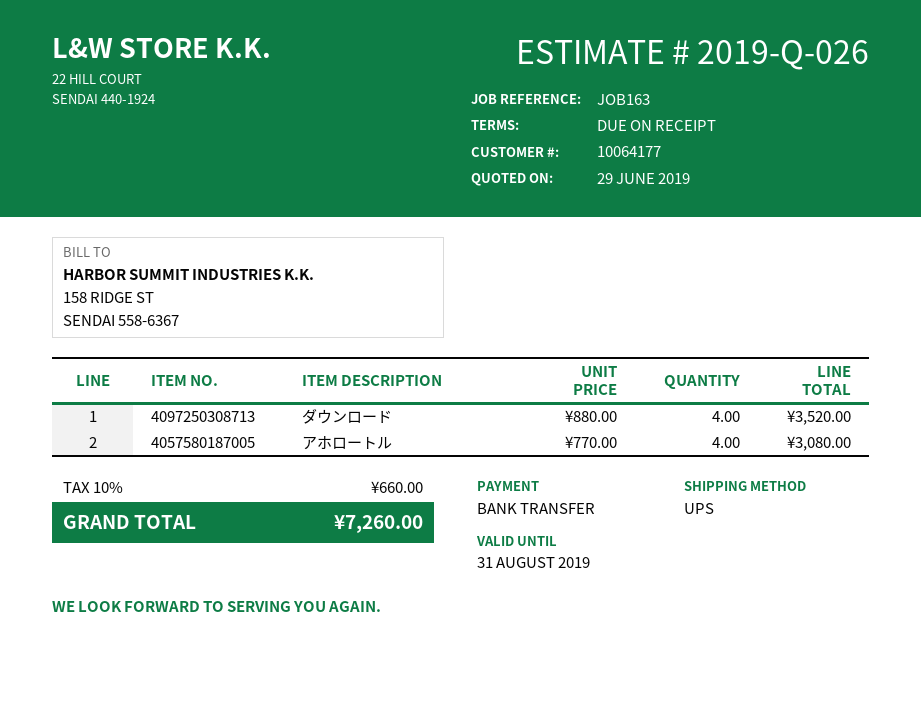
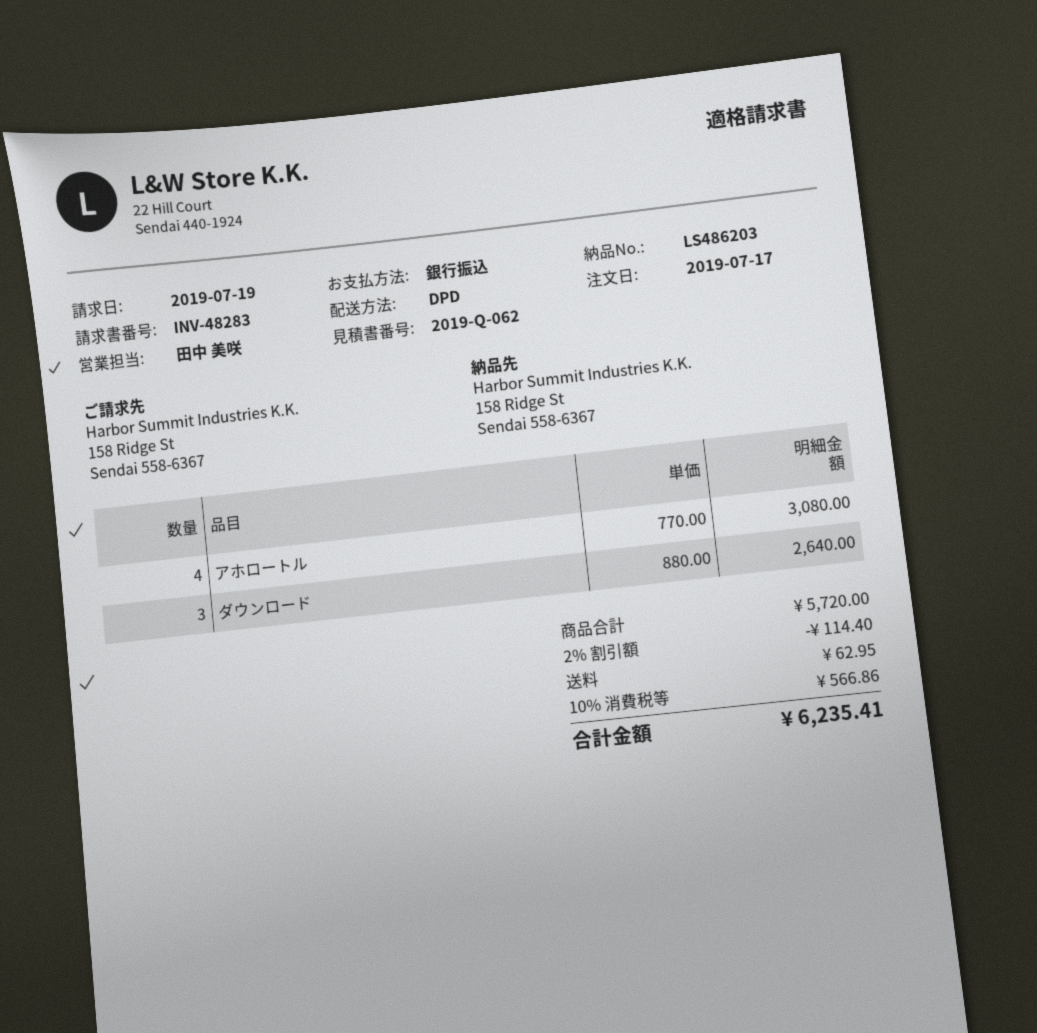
quote number: 2019-Q-026 -> 2019-Q-062
shipping method: UPS -> DPD
ダウンロード: 4 x 880.00 = 3520.00 -> 3 x 880.00 = 2640.00
discount: none -> 2% = 114.40
shipping: none -> 62.95
tax: 10% = 660.00 -> 10% = 566.86
total: 7260.00 -> 6235.41

